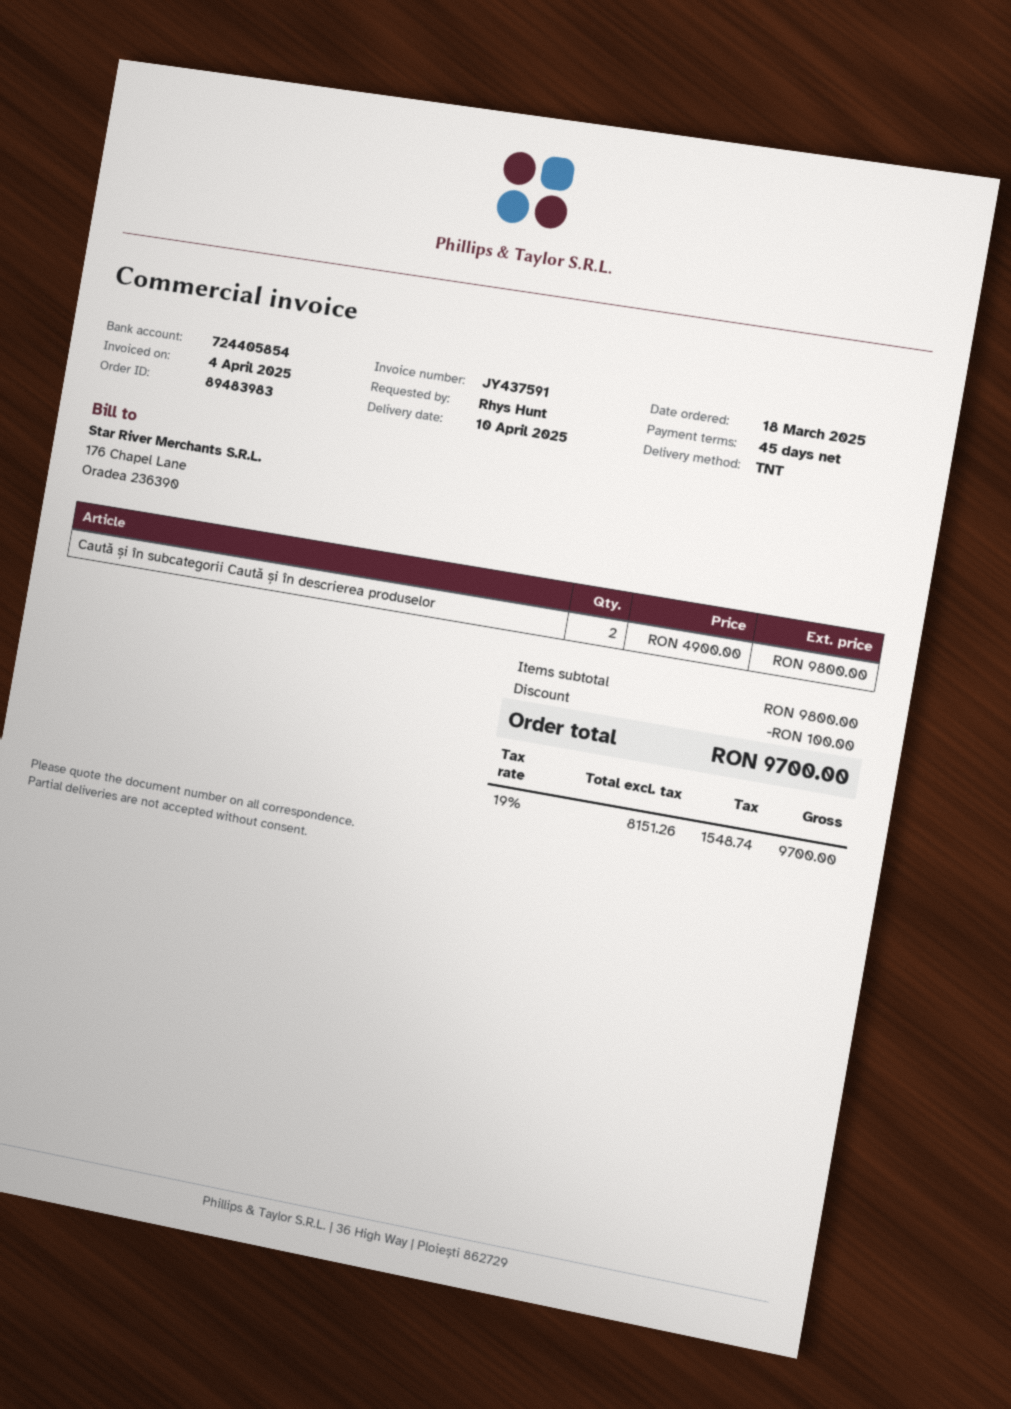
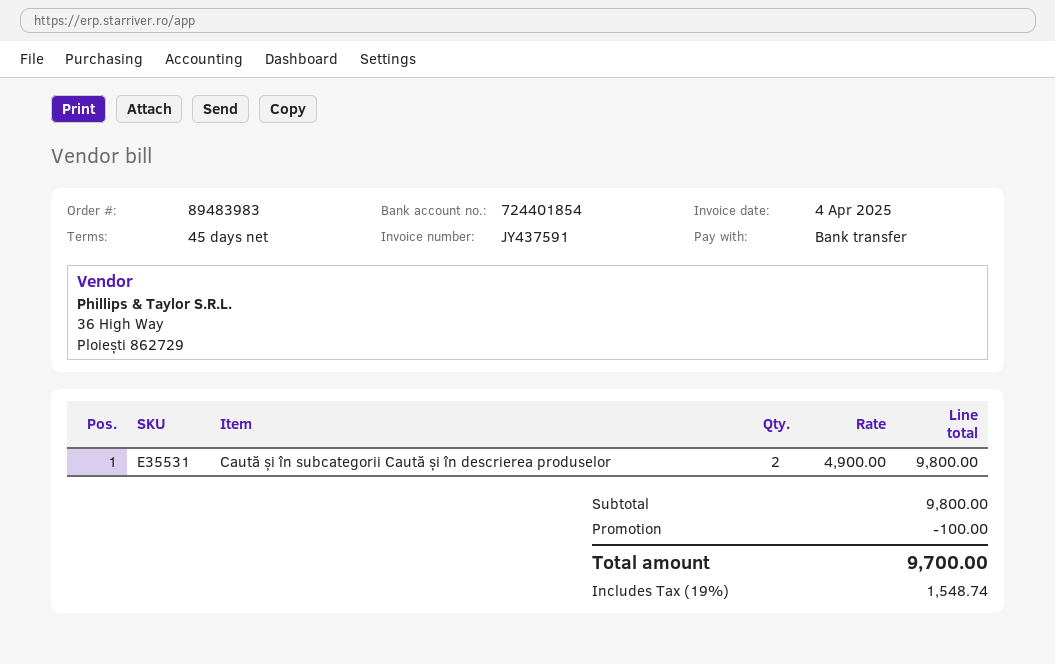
bank account: 724405854 -> 724401854

